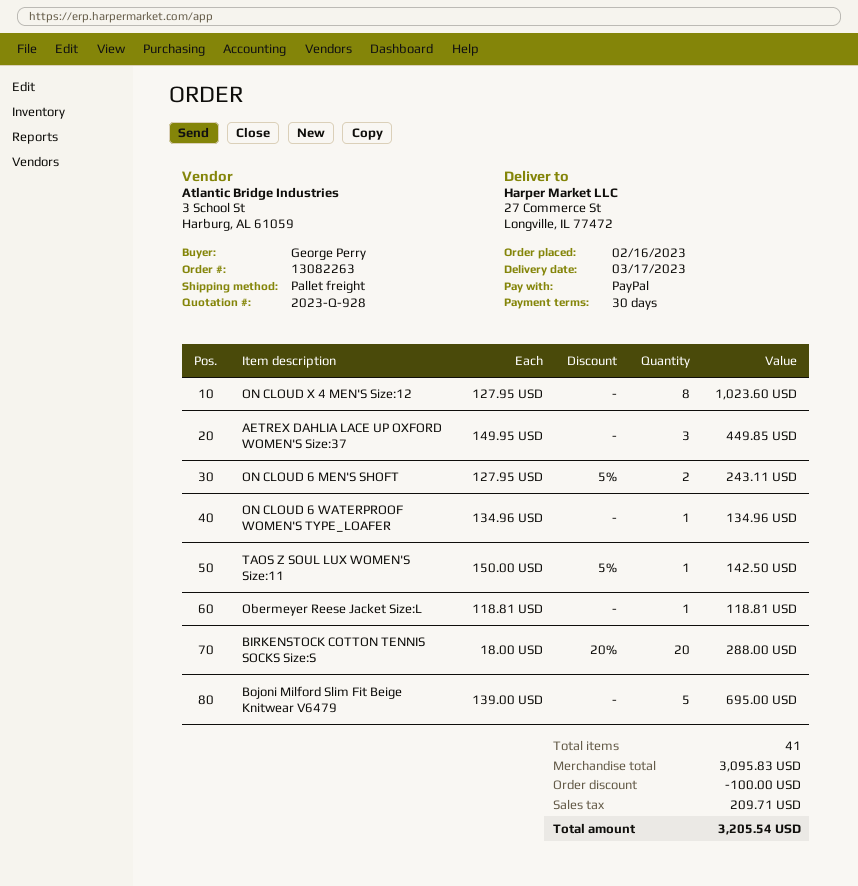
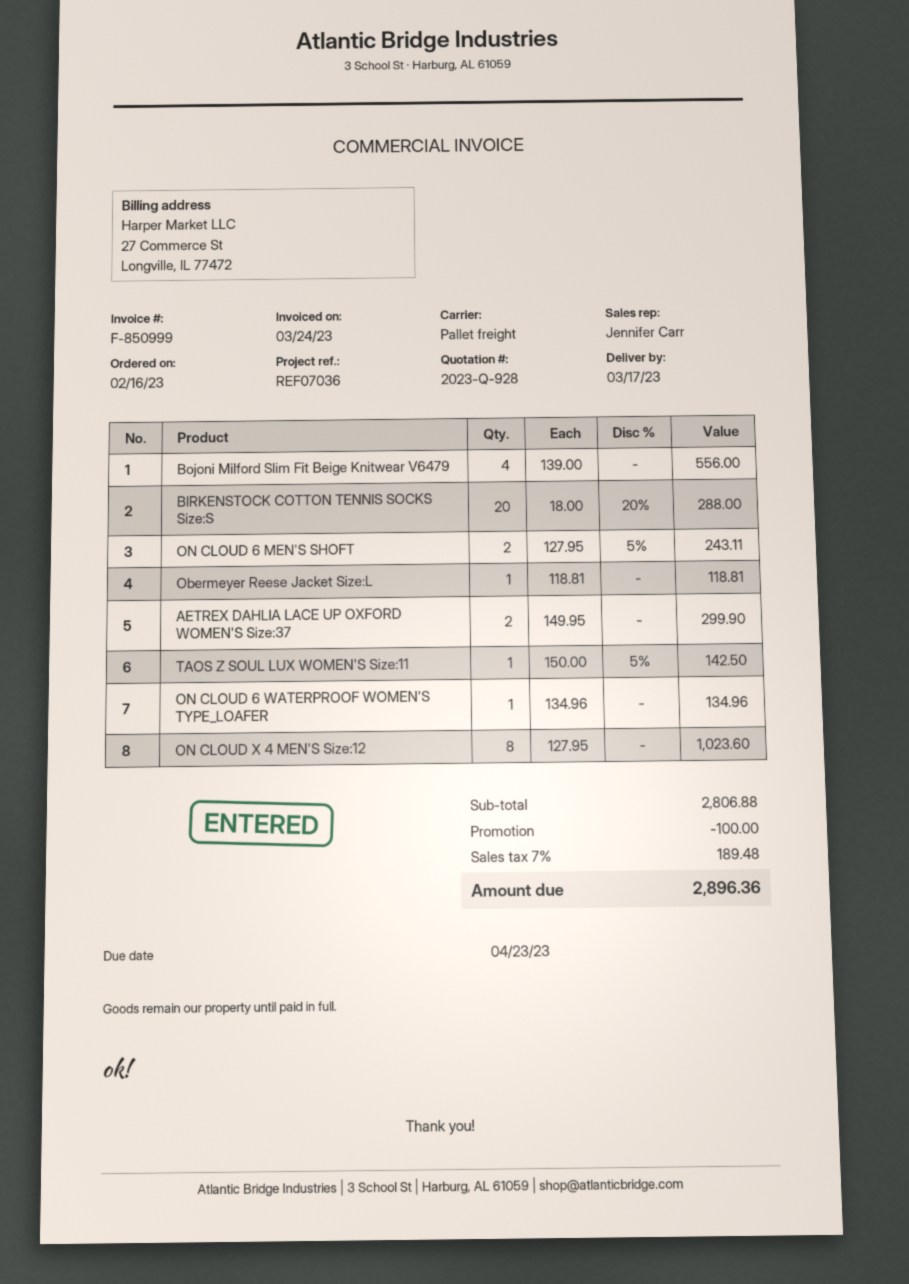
AETREX DAHLIA LACE UP OXFORD WOMEN'S Size:37: 3 x 149.95 = 449.85 -> 2 x 149.95 = 299.90
Bojoni Milford Slim Fit Beige Knitwear V6479: 5 x 139.00 = 695.00 -> 4 x 139.00 = 556.00
subtotal: 3095.83 -> 2806.88
tax: 209.71 -> 189.48
total: 3205.54 -> 2896.36

